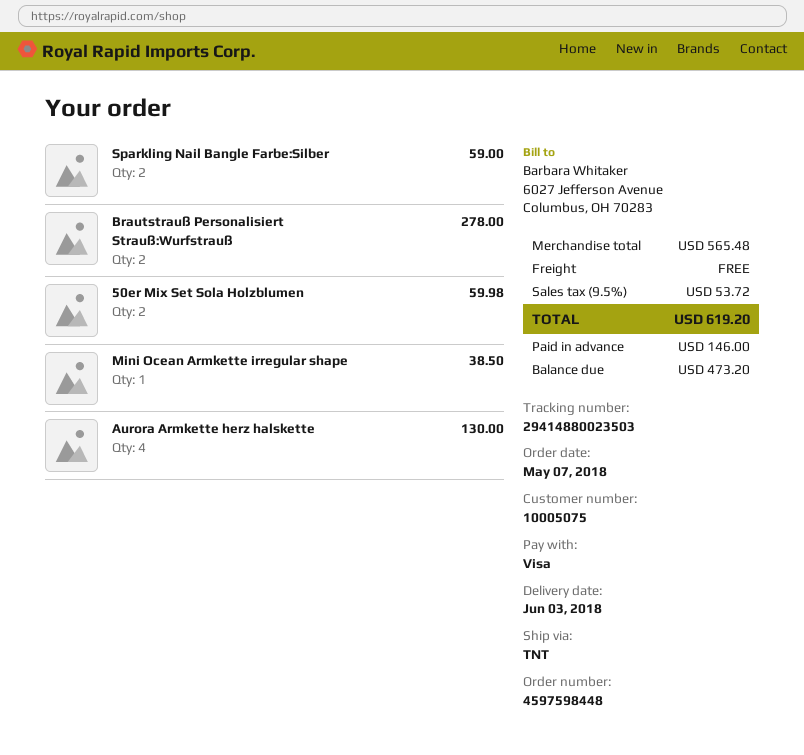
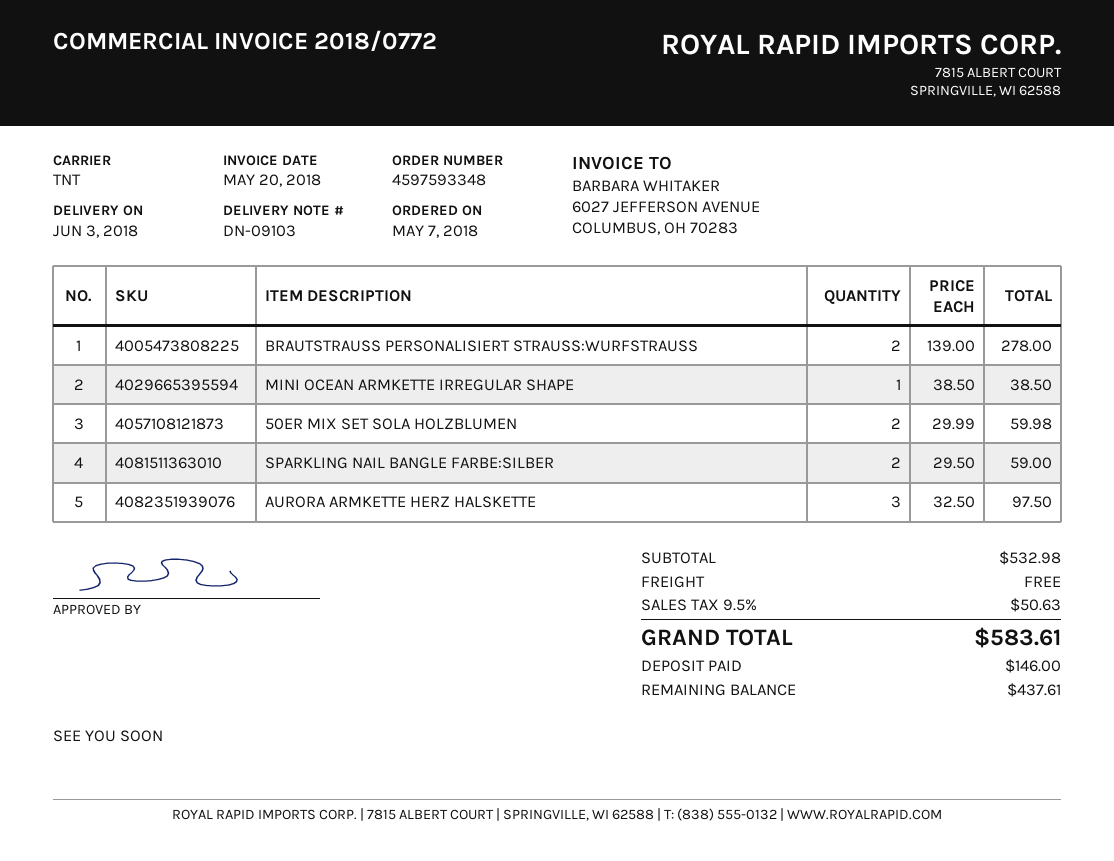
order number: 4597598448 -> 4597593348
Aurora Armkette herz halskette: 4 for 130.00 -> 3 for 97.50
subtotal: 565.48 -> 532.98
tax: 9.5% = 53.72 -> 9.5% = 50.63
total: 619.20 -> 583.61
balance: 473.20 -> 437.61

